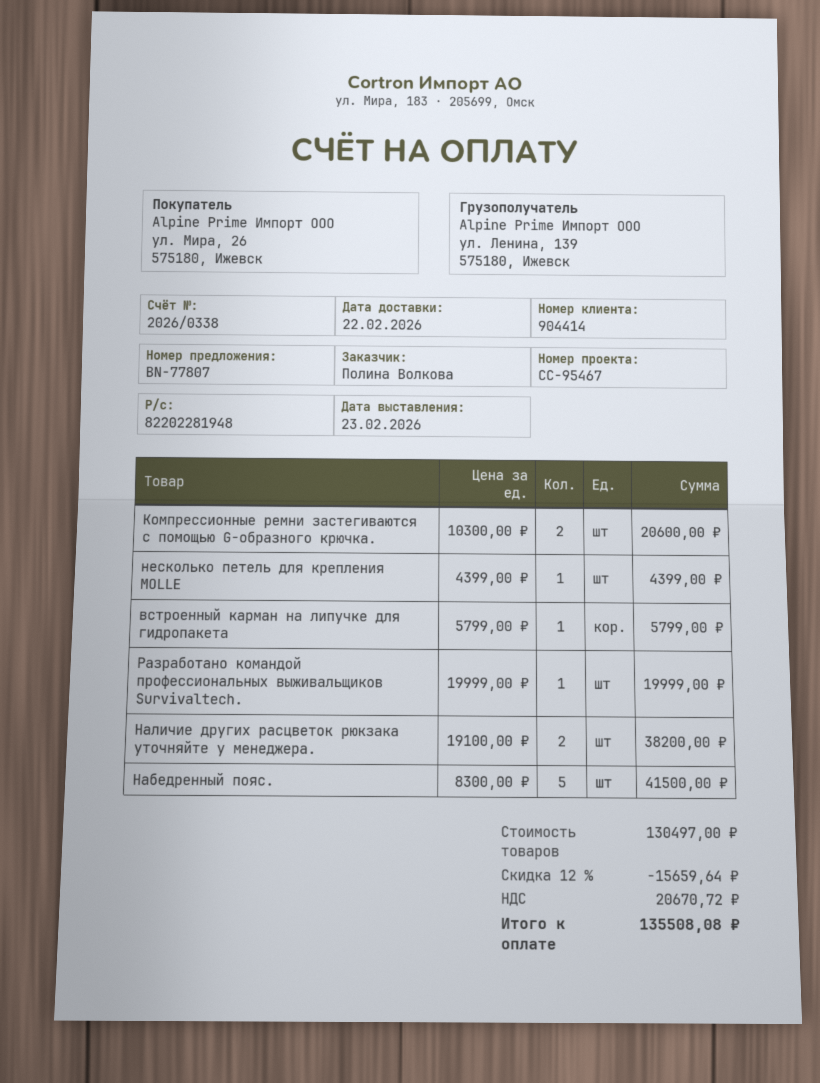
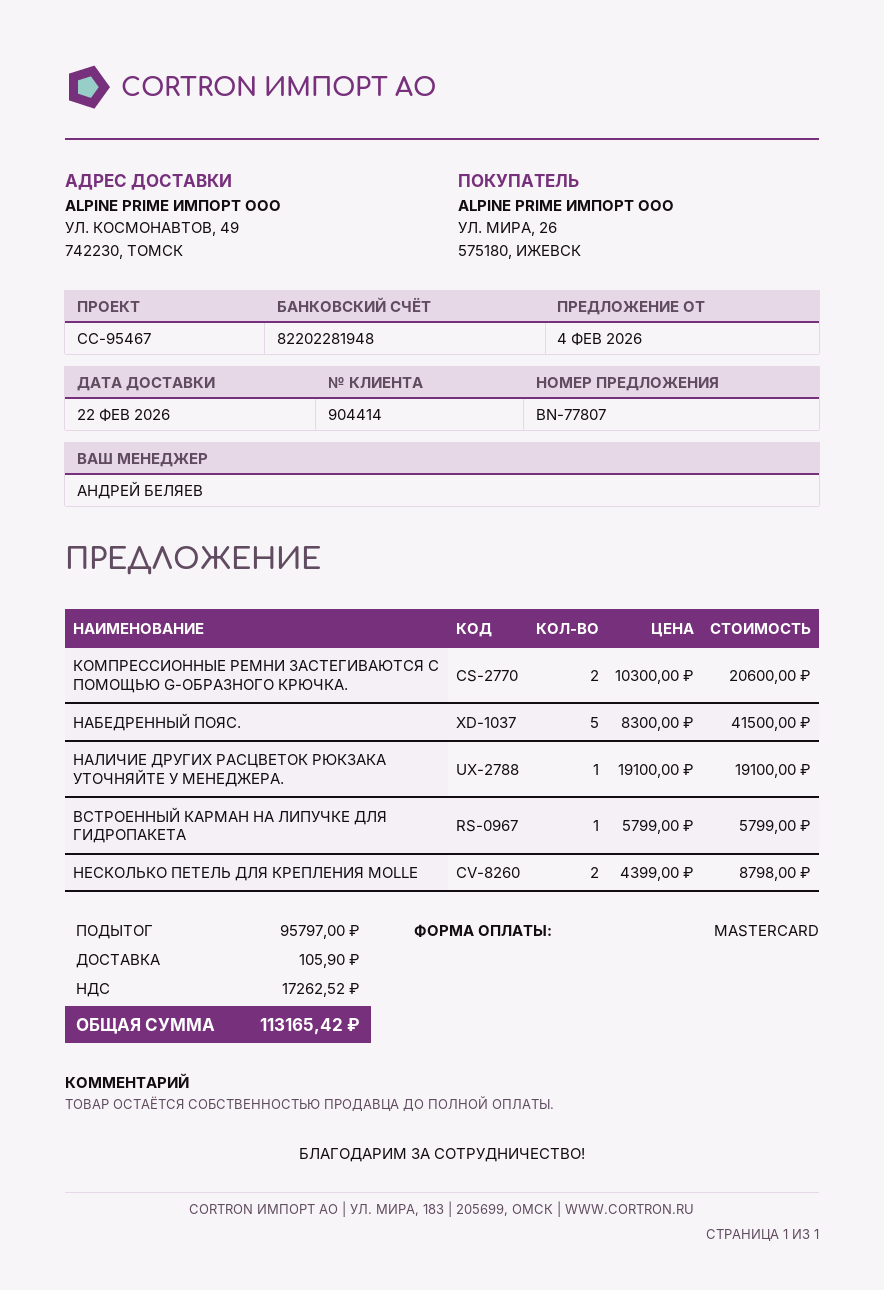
ship to: ул. Ленина, 139, 575180, Ижевск -> УЛ. КОСМОНАВТОВ, 49, 742230, ТОМСК
несколько петель для крепления MOLLE: 1 x 4399.00 = 4399.00 -> 2 x 4399.00 = 8798.00
Разработано командой профессиональных выживальщиков Survivaltech.: 1 x 19999.00 = 19999.00 -> none
Наличие других расцветок рюкзака уточняйте у менеджера.: 2 x 19100.00 = 38200.00 -> 1 x 19100.00 = 19100.00
subtotal: 130497.00 -> 95797.00
discount: 12% = 15659.64 -> none
shipping: none -> 105.90
tax: 20670.72 -> 17262.52
total: 135508.08 -> 113165.42

